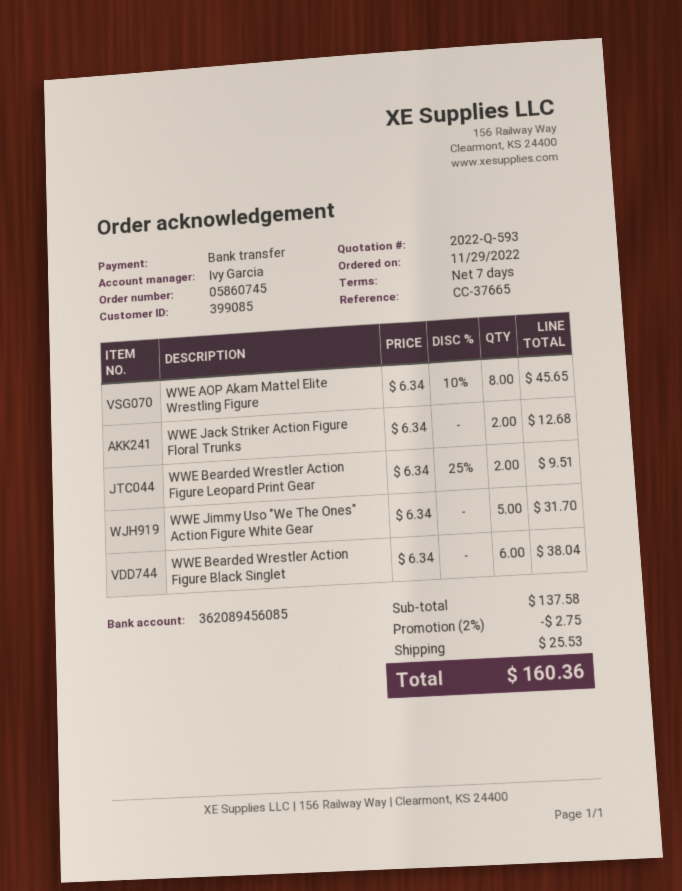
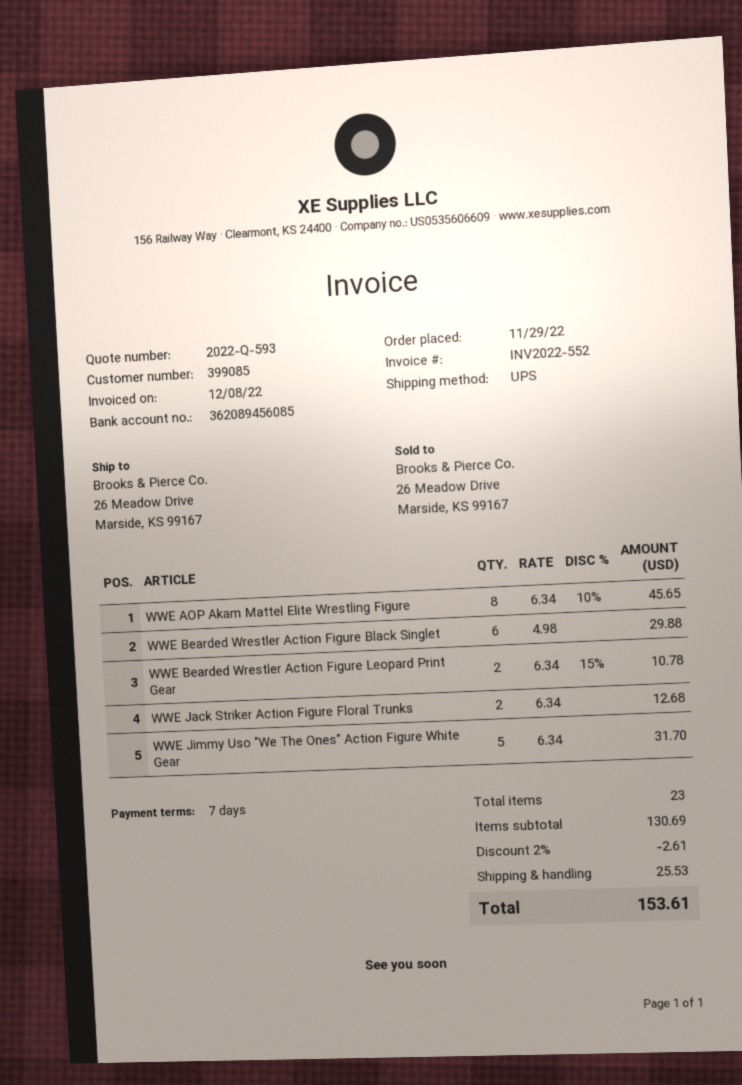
WWE Bearded Wrestler Action Figure Leopard Print Gear: 2 x 6.34 - 25% = 9.51 -> 2 x 6.34 - 15% = 10.78
WWE Bearded Wrestler Action Figure Black Singlet: 6 x 6.34 = 38.04 -> 6 x 4.98 = 29.88
subtotal: 137.58 -> 130.69
discount: 2% = 2.75 -> 2% = 2.61
total: 160.36 -> 153.61

